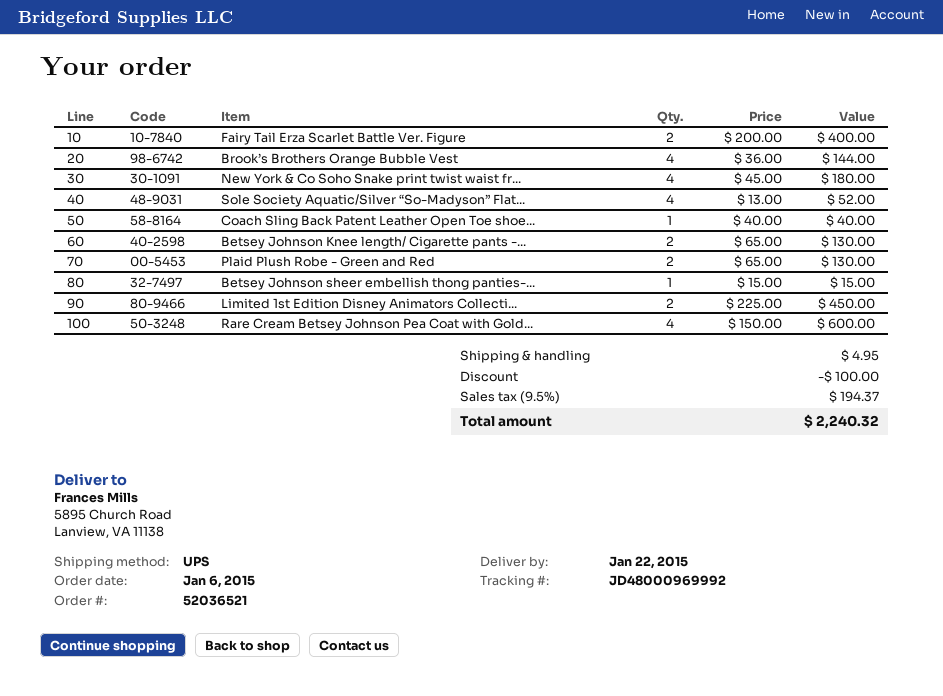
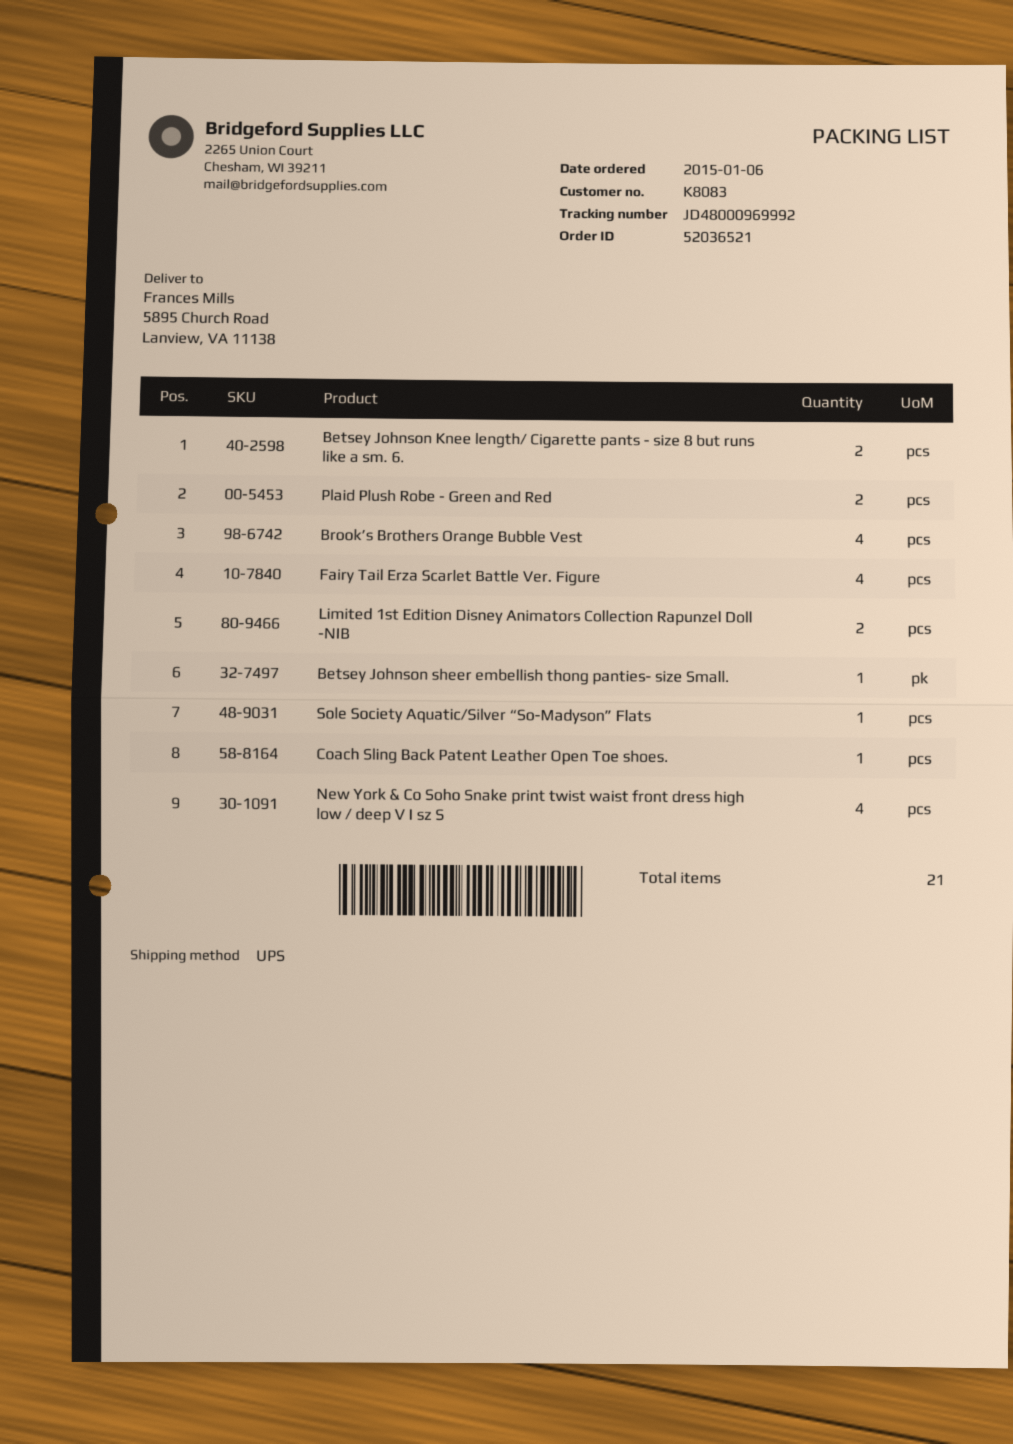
Fairy Tail Erza Scarlet Battle Ver. Figure: 2 -> 4
Sole Society Aquatic/Silver “So-Madyson” Flat...: 4 -> 1
Rare Cream Betsey Johnson Pea Coat with Gold...: 4 -> none

